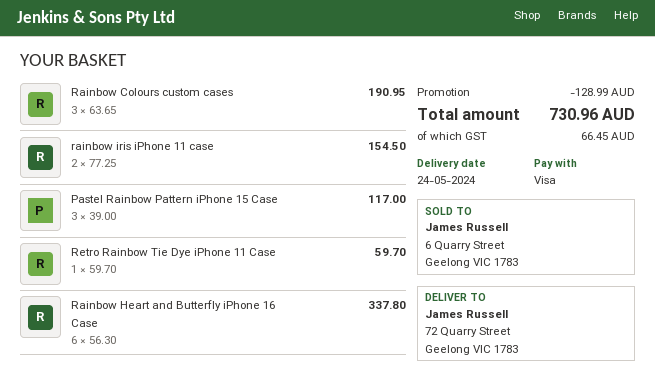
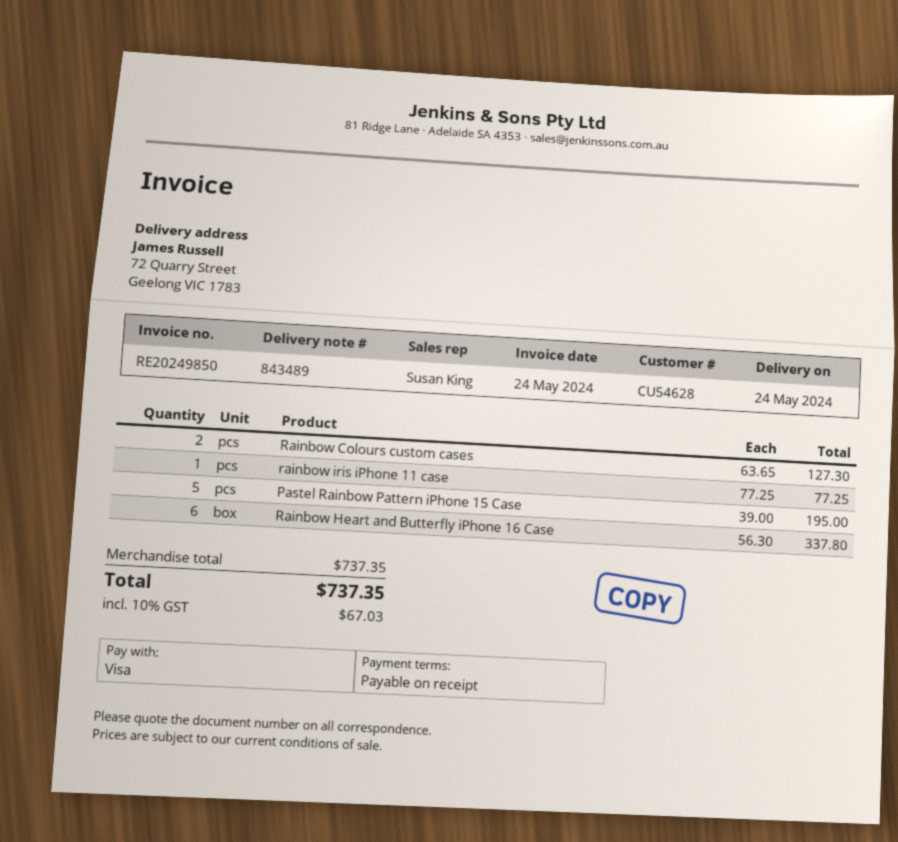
Rainbow Colours custom cases: 3 x 63.65 = 190.95 -> 2 x 63.65 = 127.30
rainbow iris iPhone 11 case: 2 x 77.25 = 154.50 -> 1 x 77.25 = 77.25
Pastel Rainbow Pattern iPhone 15 Case: 3 x 39.00 = 117.00 -> 5 x 39.00 = 195.00
Retro Rainbow Tie Dye iPhone 11 Case: 1 x 59.70 = 59.70 -> none
discount: 128.99 -> none
tax: 66.45 -> 67.03
total: 730.96 -> 737.35

